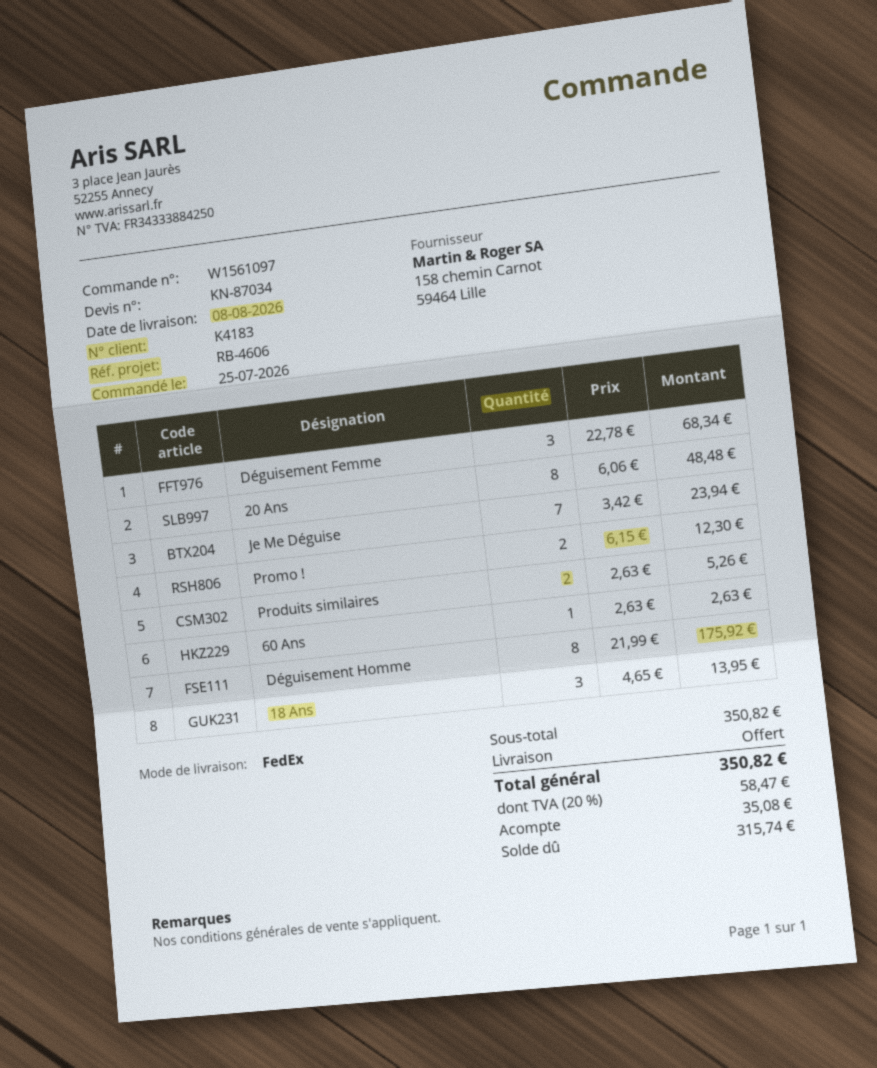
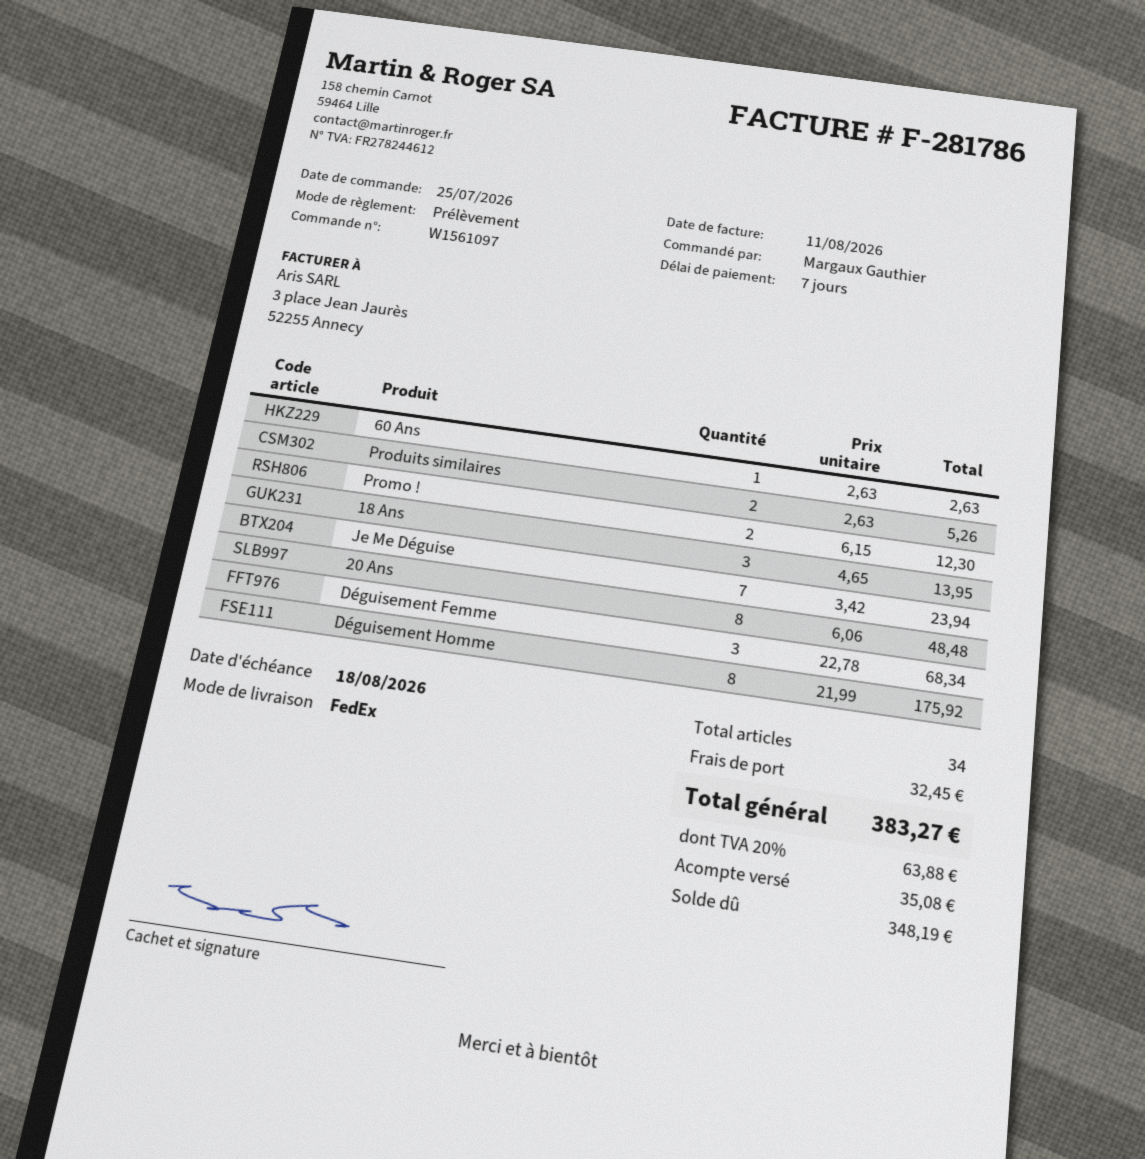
shipping: 0.00 -> 32.45
tax: 20% = 58.47 -> 20% = 63.88
total: 350.82 -> 383.27
balance: 315.74 -> 348.19

